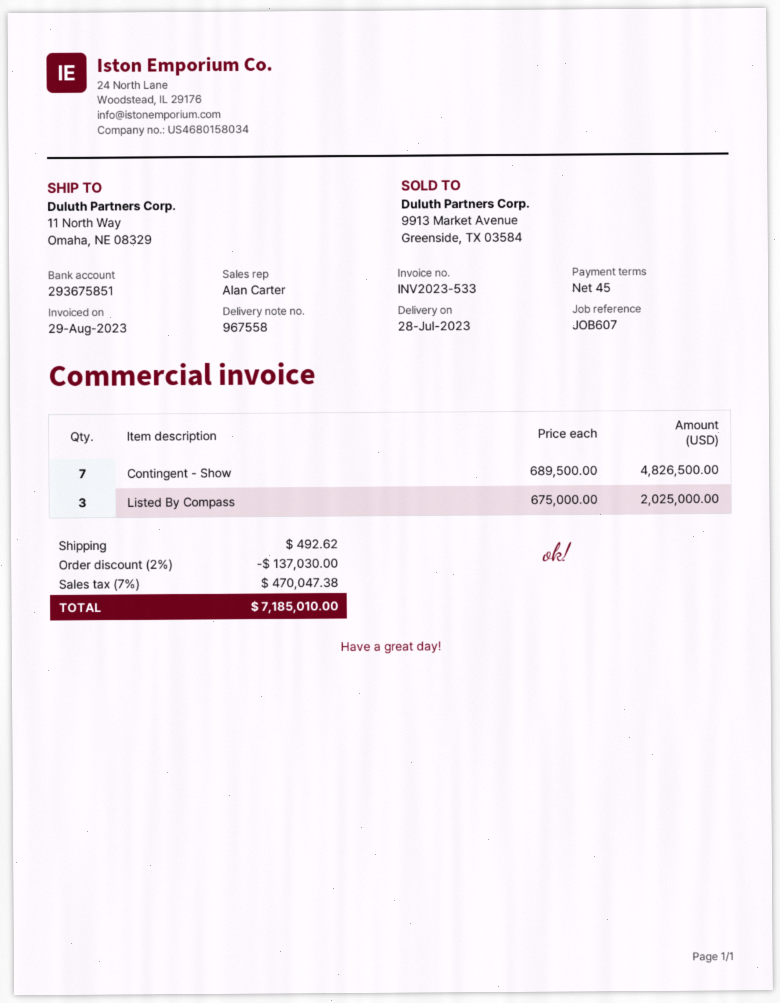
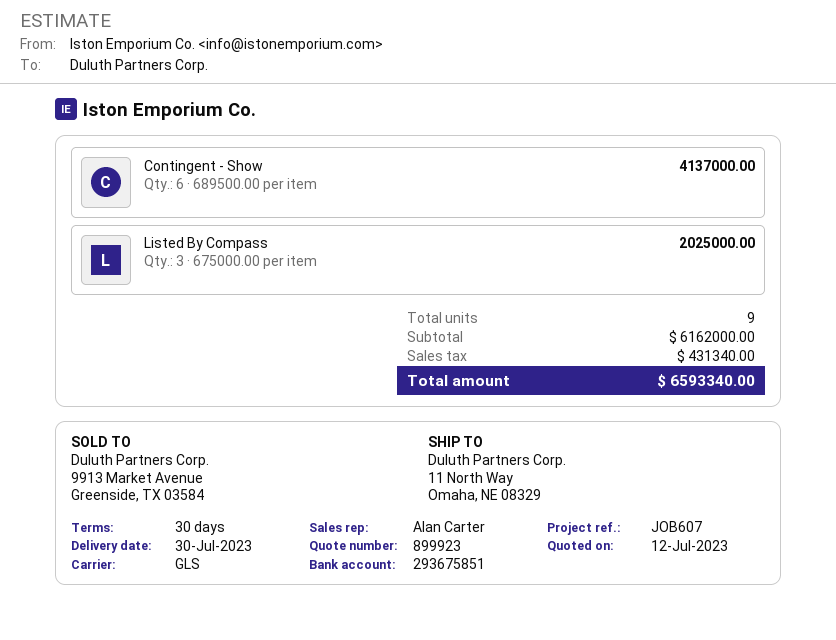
delivery date: 2023-07-28 -> 2023-07-30
payment terms: 45 days -> 30 days
Contingent - Show: 7 x 689500.00 = 4826500.00 -> 6 x 689500.00 = 4137000.00
discount: 2% = 137030.00 -> none
shipping: 492.62 -> none
tax: 470047.38 -> 431340.00
total: 7185010.00 -> 6593340.00

